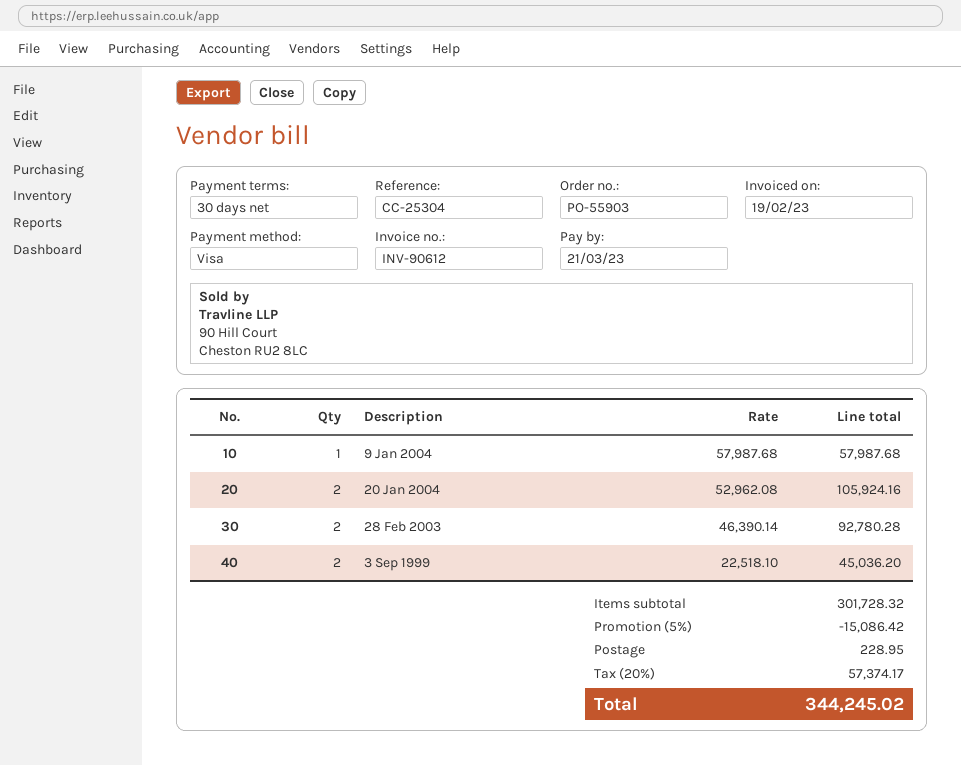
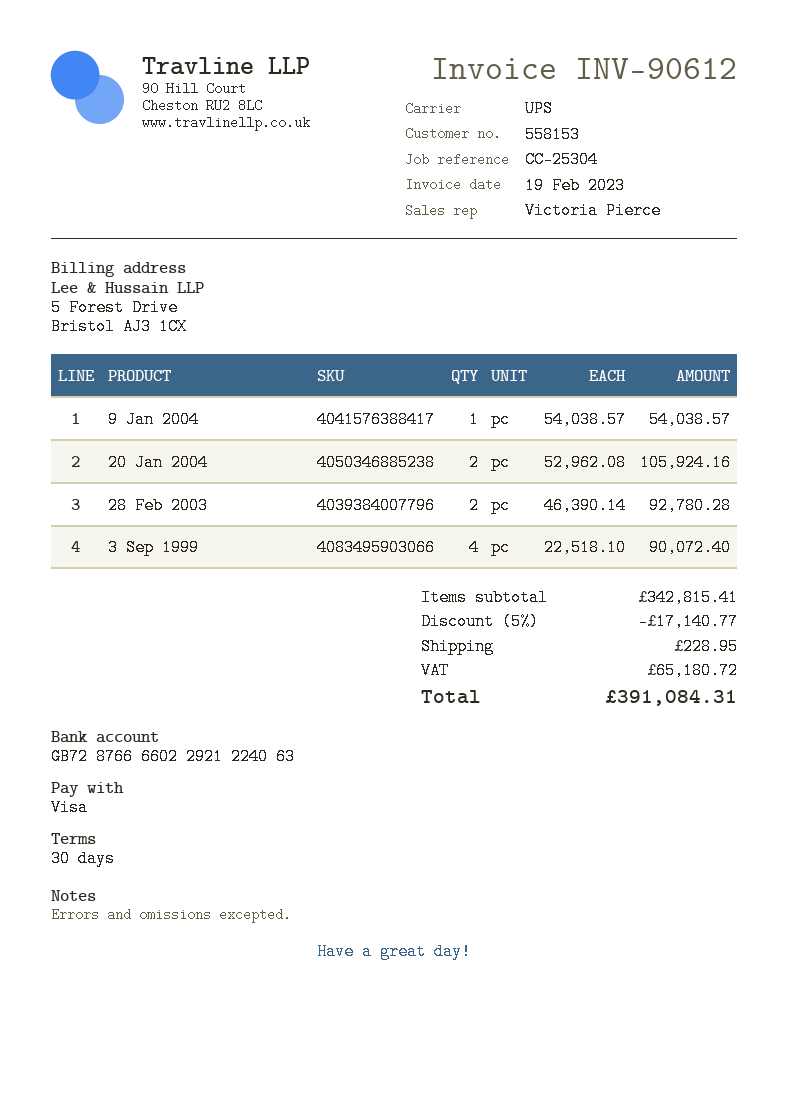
9 Jan 2004: 1 x 57987.68 = 57987.68 -> 1 x 54038.57 = 54038.57
3 Sep 1999: 2 x 22518.10 = 45036.20 -> 4 x 22518.10 = 90072.40
subtotal: 301728.32 -> 342815.41
discount: 5% = 15086.42 -> 5% = 17140.77
tax: 57374.17 -> 65180.72
total: 344245.02 -> 391084.31

